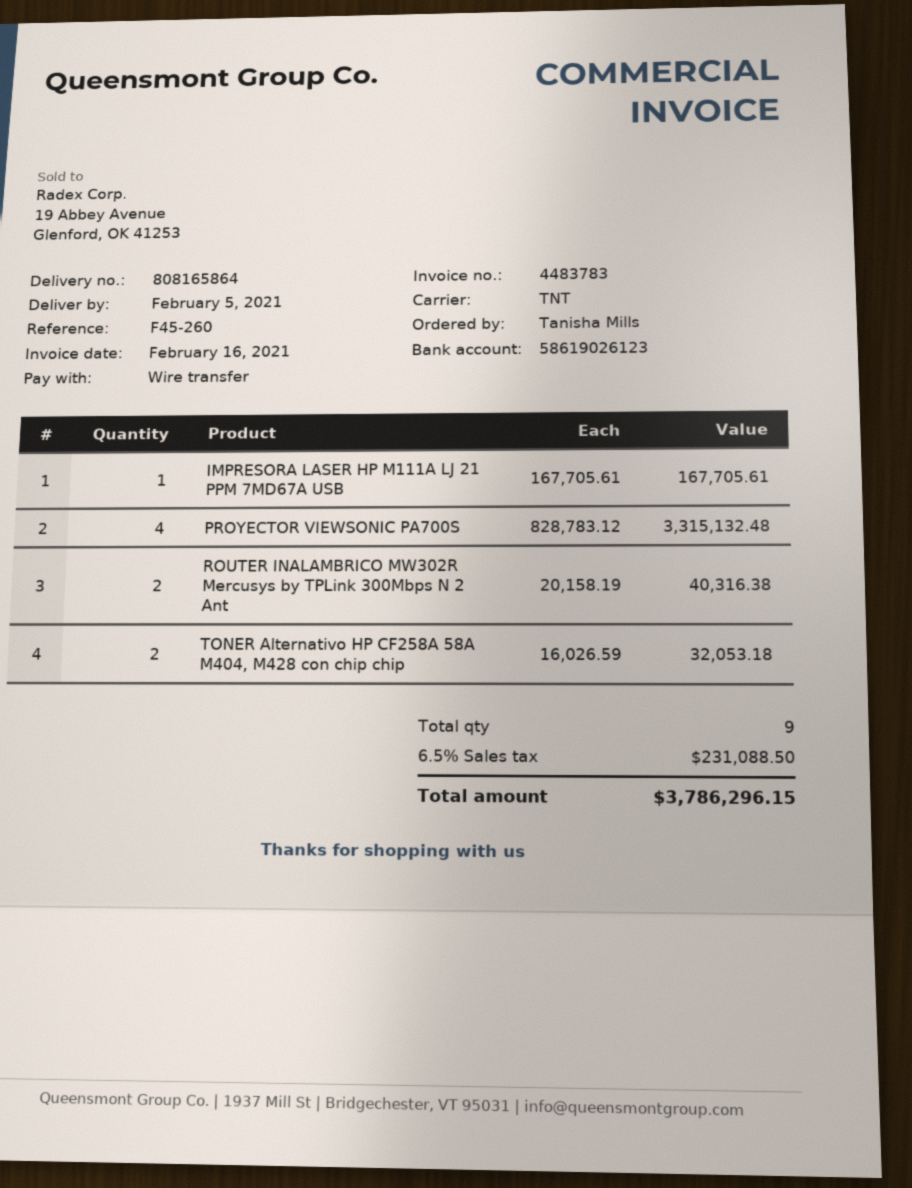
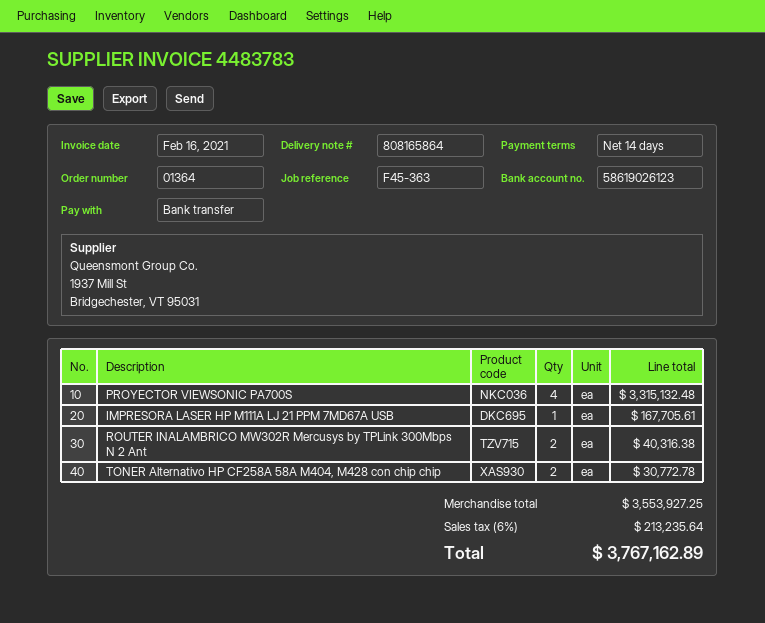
reference: F45-260 -> F45-363
TONER Alternativo HP CF258A 58A M404, M428 con chip chip: 2 for 32053.18 -> 2 for 30772.78
tax: 6.5% = 231088.50 -> 6% = 213235.64
total: 3786296.15 -> 3767162.89

